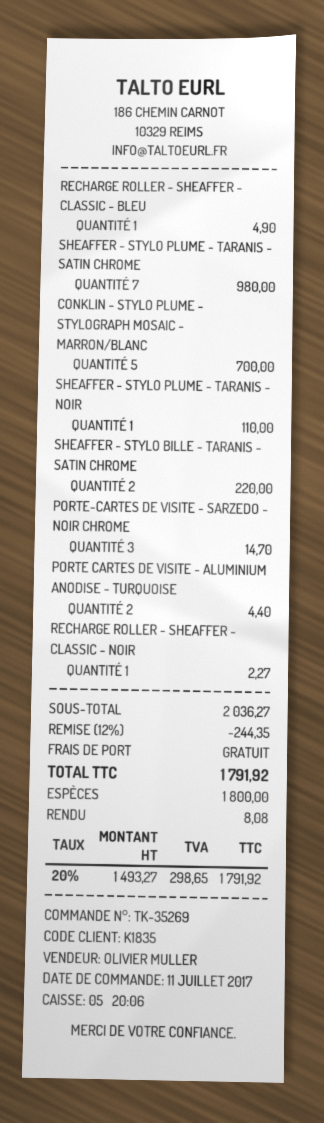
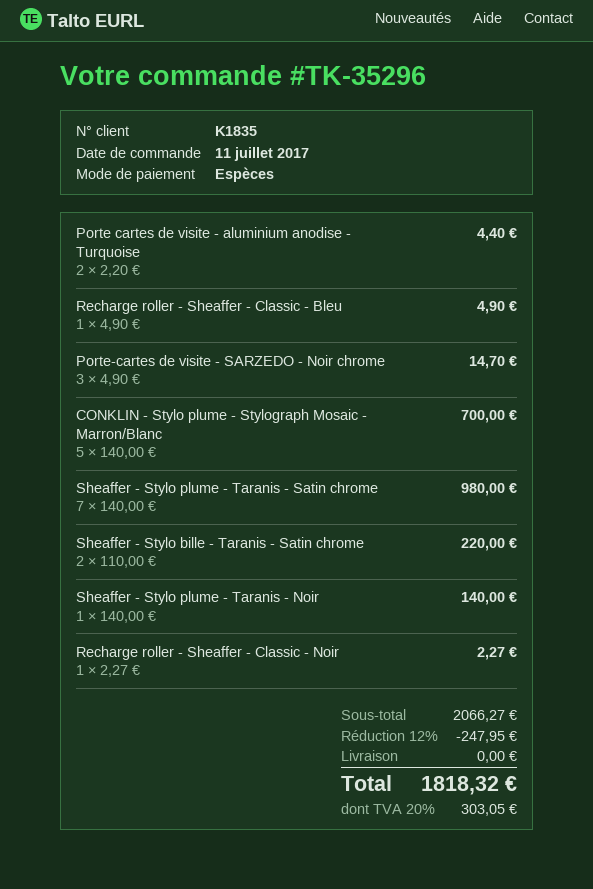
order number: TK-35269 -> TK-35296
SHEAFFER - STYLO PLUME - TARANIS - NOIR: 1 for 110.00 -> 1 for 140.00
subtotal: 2036.27 -> 2066.27
discount: 12% = 244.35 -> 12% = 247.95
tax: 20% = 298.65 -> 20% = 303.05
total: 1791.92 -> 1818.32

